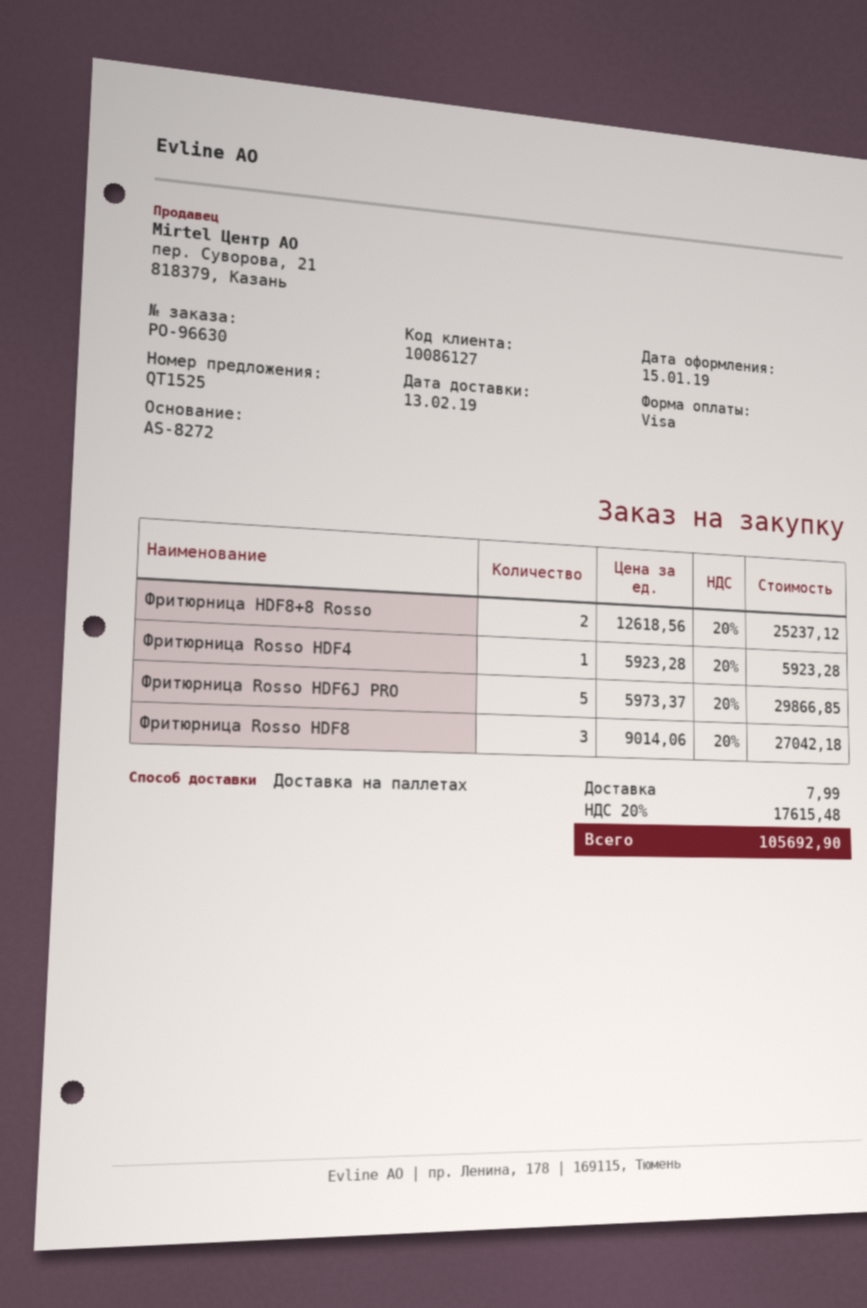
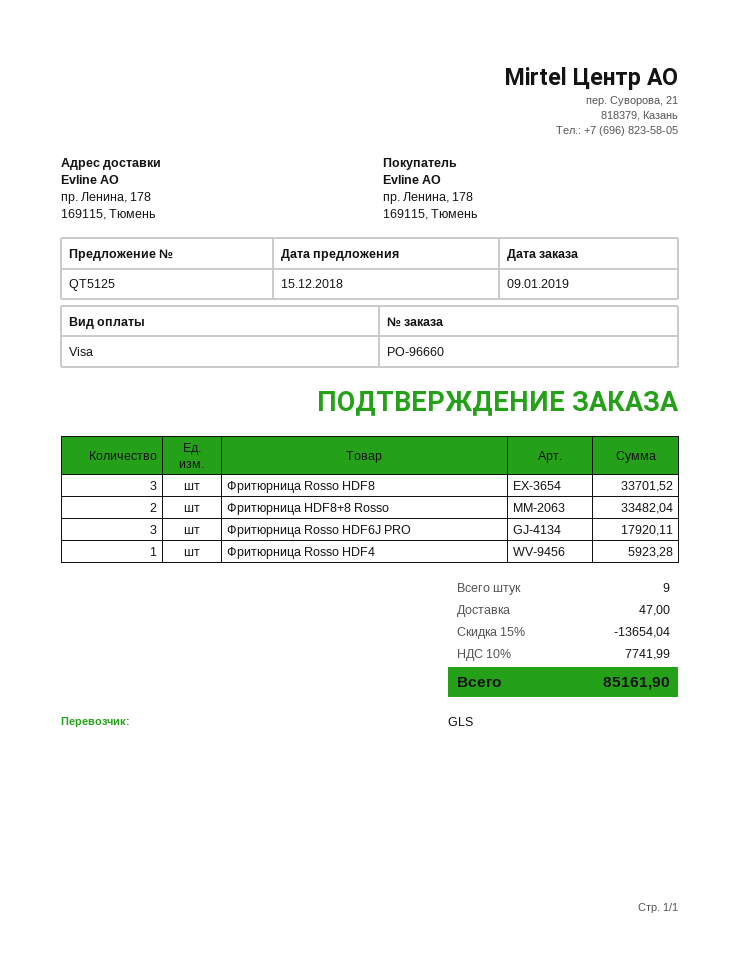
quote number: QT1525 -> QT5125
order number: PO-96630 -> PO-96660
order date: 2019-01-15 -> 2019-01-09
shipping method: pallet freight -> GLS
Фритюрница HDF8+8 Rosso: 2 for 25237.12 -> 2 for 33482.04
Фритюрница Rosso HDF6J PRO: 5 for 29866.85 -> 3 for 17920.11
Фритюрница Rosso HDF8: 3 for 27042.18 -> 3 for 33701.52
discount: none -> 15% = 13654.04
shipping: 7.99 -> 47.00
tax: 20% = 17615.48 -> 10% = 7741.99
total: 105692.90 -> 85161.90

